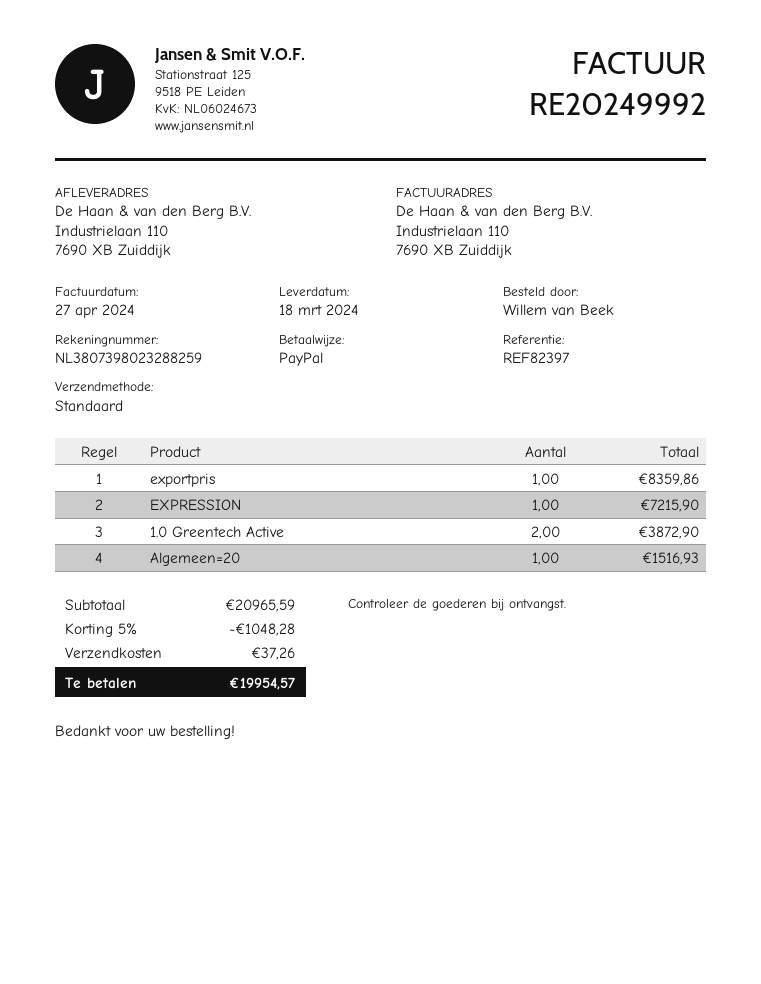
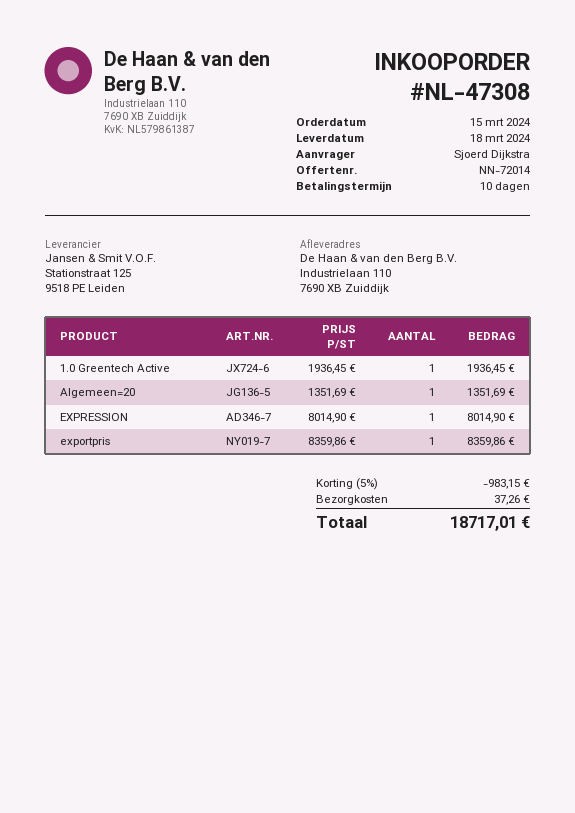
ordered by: Willem van Beek -> Sjoerd Dijkstra
EXPRESSION: 1 for 7215.90 -> 1 for 8014.90
1.0 Greentech Active: 2 for 3872.90 -> 1 for 1936.45
Algemeen=20: 1 for 1516.93 -> 1 for 1351.69
discount: 5% = 1048.28 -> 5% = 983.15
total: 19954.57 -> 18717.01

